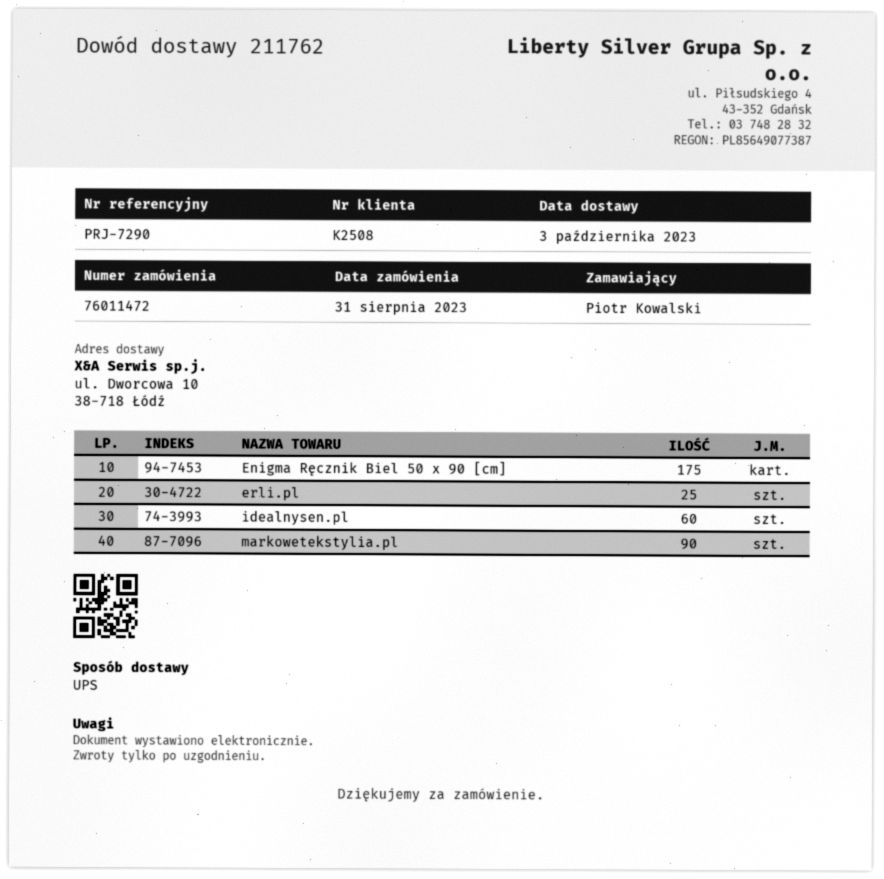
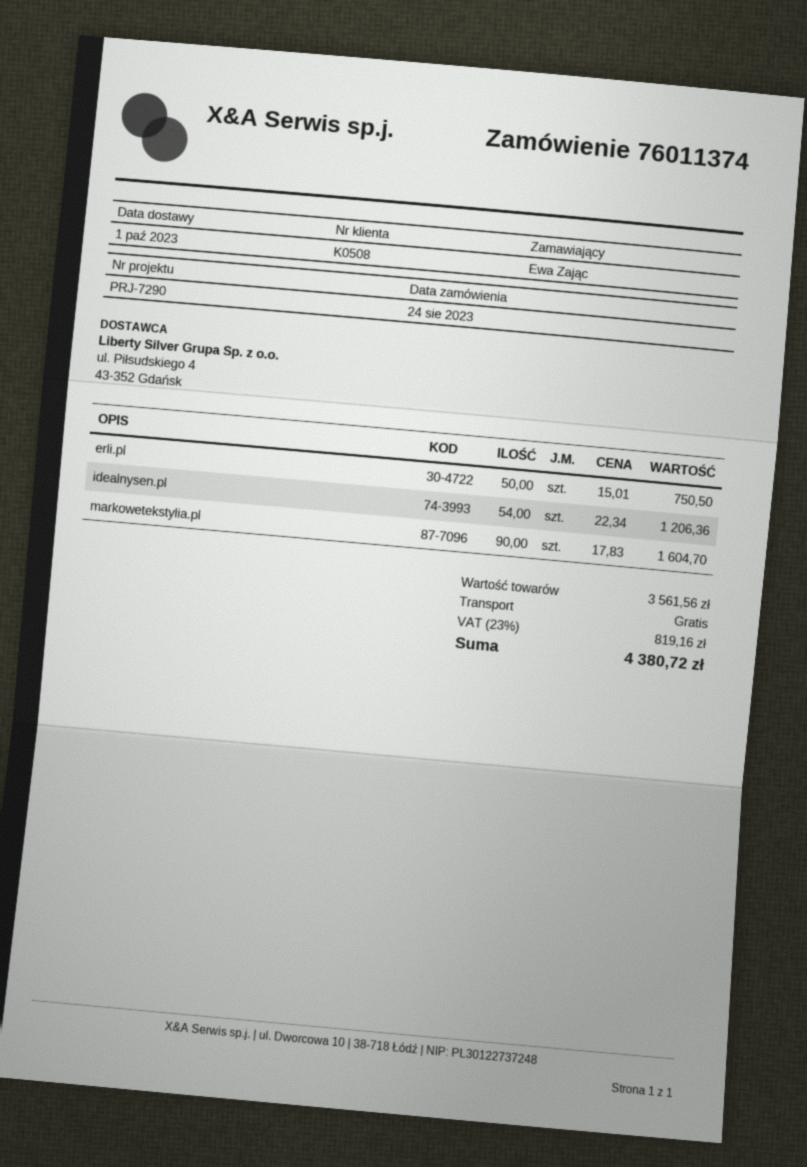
order number: 76011472 -> 76011374
order date: 2023-08-31 -> 2023-08-24
delivery date: 2023-10-03 -> 2023-10-01
customer number: K2508 -> K0508
ordered by: Piotr Kowalski -> Ewa Zając
Enigma Ręcznik Biel 50 x 90 [cm]: 175 -> none
erli.pl: 25 -> 50
idealnysen.pl: 60 -> 54

